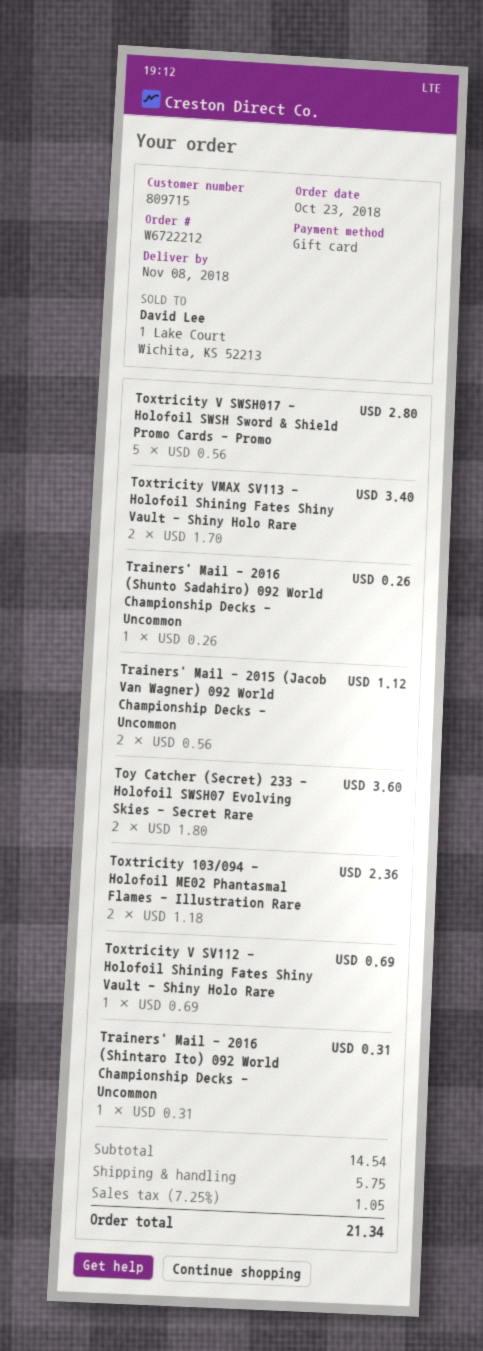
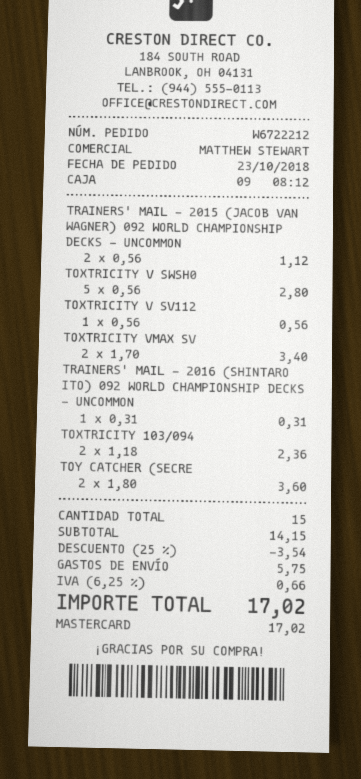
payment method: gift card -> Mastercard
Trainers' Mail - 2016 (Shunto Sadahiro) 092 World Championship Decks - Uncommon: 1 x 0.26 = 0.26 -> none
Toxtricity V SV112 - Holofoil Shining Fates Shiny Vault - Shiny Holo Rare: 1 x 0.69 = 0.69 -> 1 x 0.56 = 0.56
subtotal: 14.54 -> 14.15
discount: none -> 25% = 3.54
tax: 7.25% = 1.05 -> 6.25% = 0.66
total: 21.34 -> 17.02

